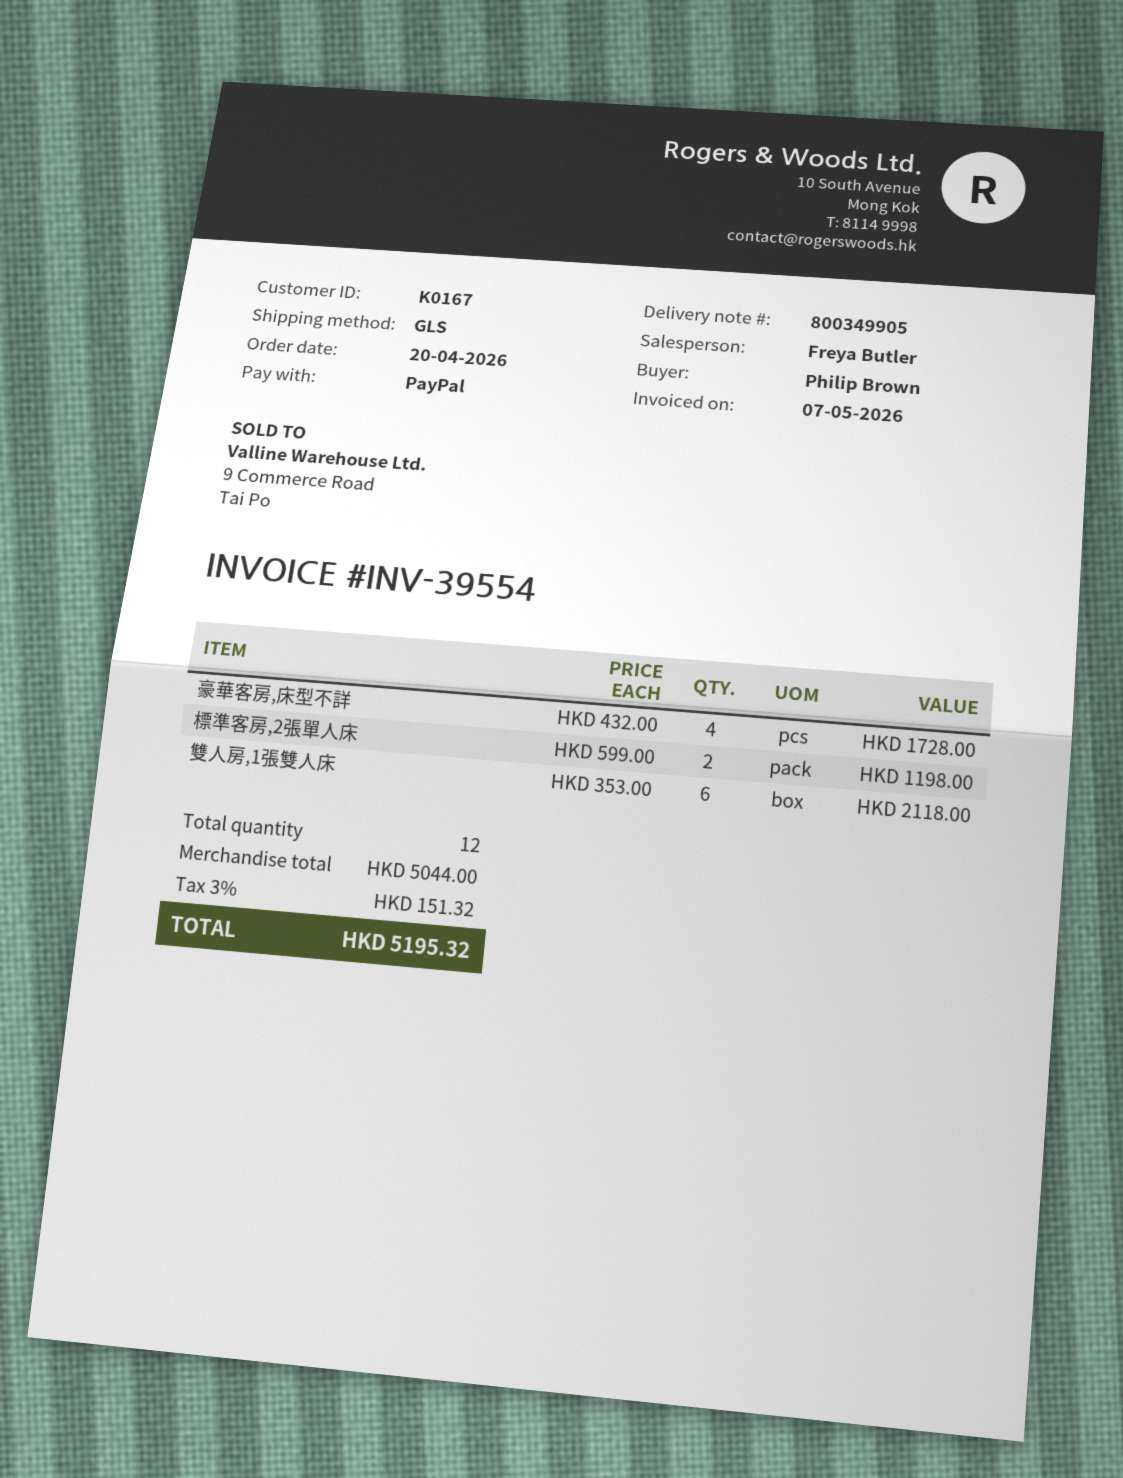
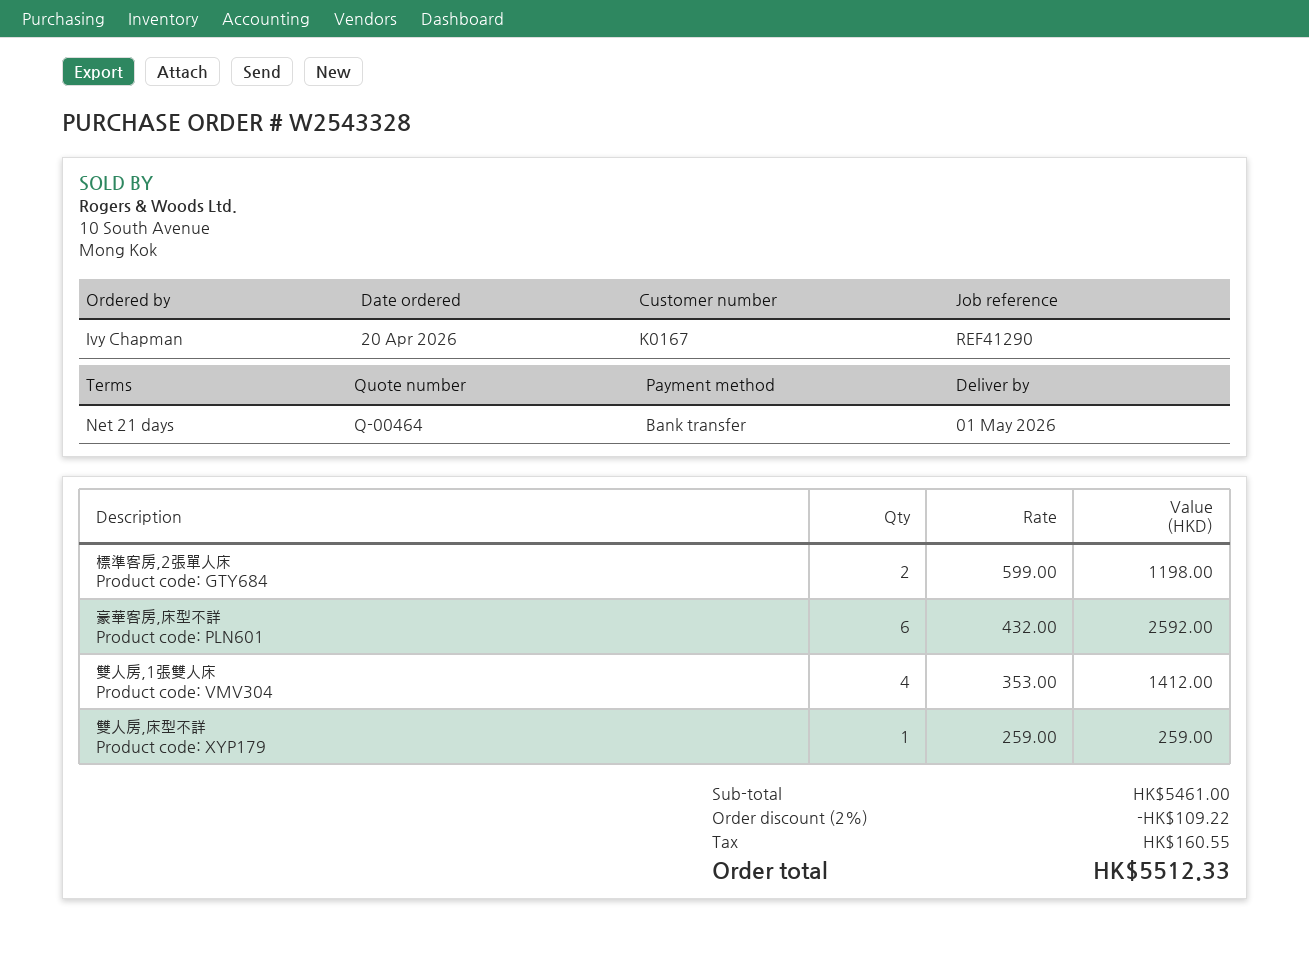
ordered by: Philip Brown -> Ivy Chapman
payment method: PayPal -> bank transfer
豪華客房,床型不詳: 4 x 432.00 = 1728.00 -> 6 x 432.00 = 2592.00
雙人房,1張雙人床: 6 x 353.00 = 2118.00 -> 4 x 353.00 = 1412.00
雙人房,床型不詳: none -> 1 x 259.00 = 259.00
subtotal: 5044.00 -> 5461.00
discount: none -> 2% = 109.22
tax: 151.32 -> 160.55
total: 5195.32 -> 5512.33

